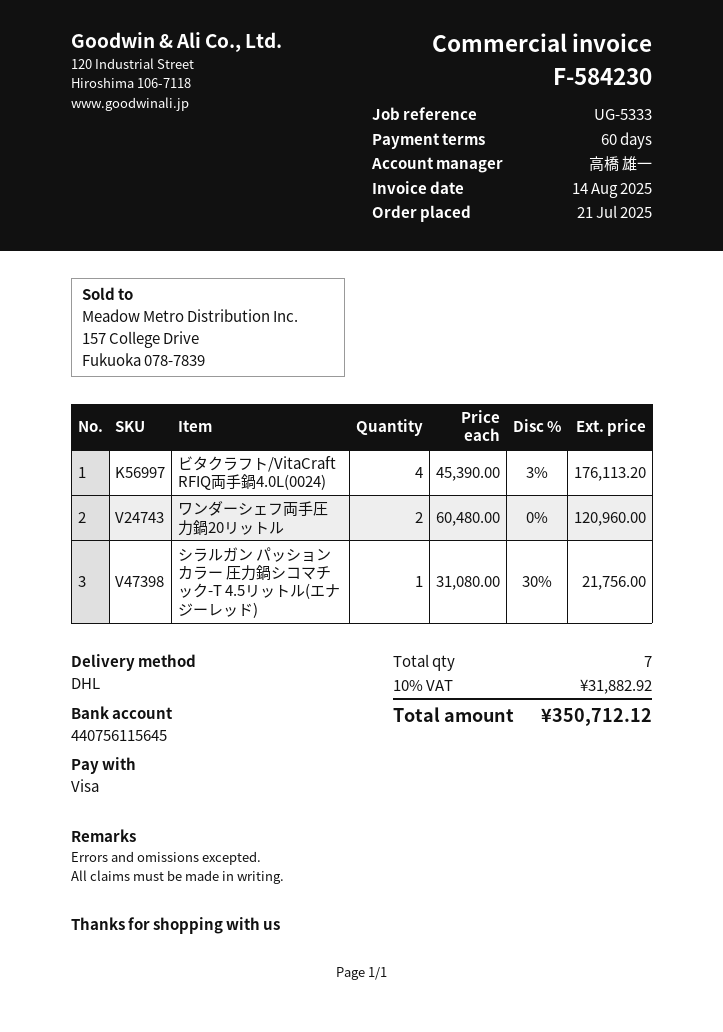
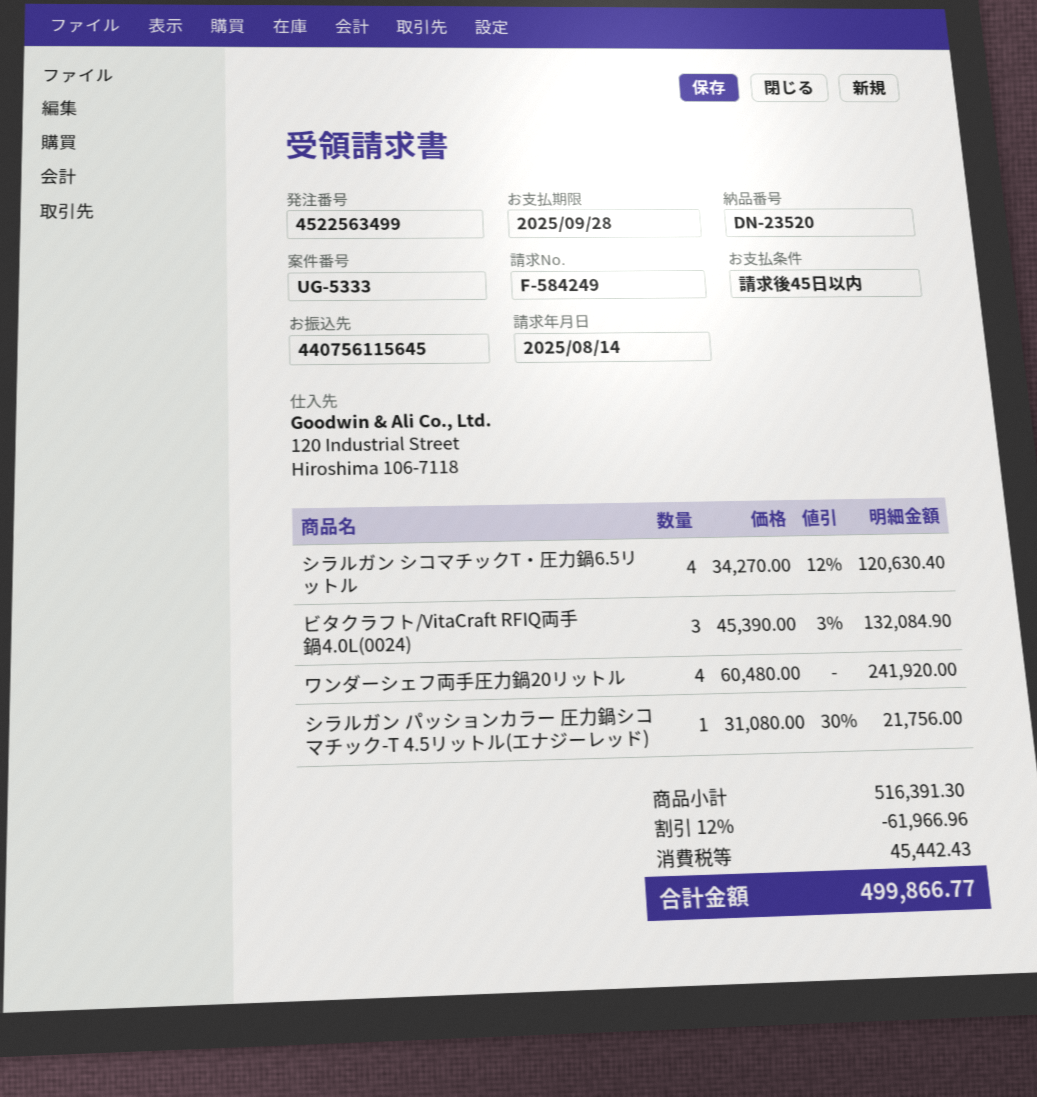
invoice number: F-584230 -> F-584249
payment terms: 60 days -> 45 days
ビタクラフト/VitaCraft RFIQ両手鍋4.0L(0024): 4 x 45390.00 - 3% = 176113.20 -> 3 x 45390.00 - 3% = 132084.90
ワンダーシェフ両手圧力鍋20リットル: 2 x 60480.00 = 120960.00 -> 4 x 60480.00 = 241920.00
シラルガン シコマチックT・圧力鍋6.5リットル: none -> 4 x 34270.00 - 12% = 120630.40
discount: none -> 12% = 61966.96
tax: 31882.92 -> 45442.43
total: 350712.12 -> 499866.77

